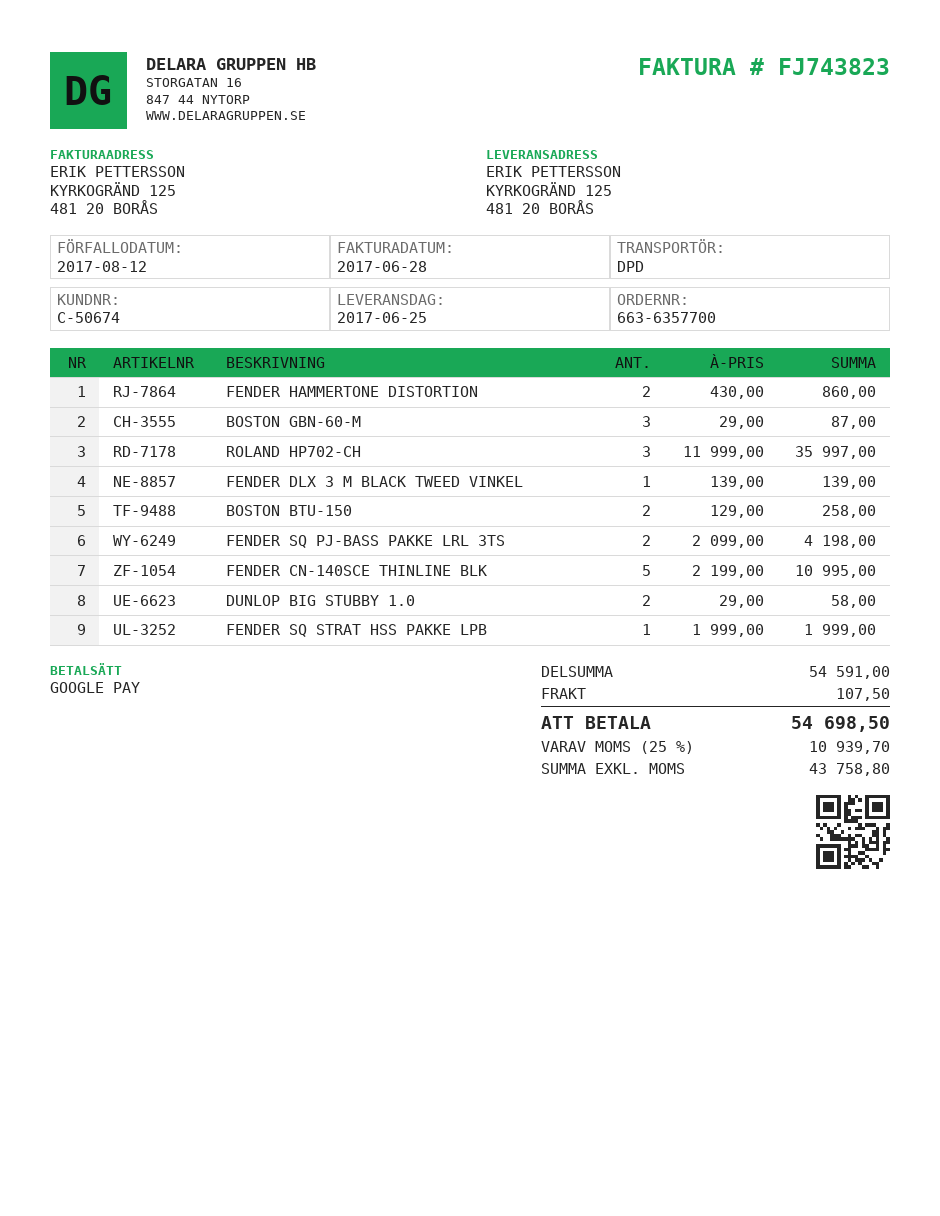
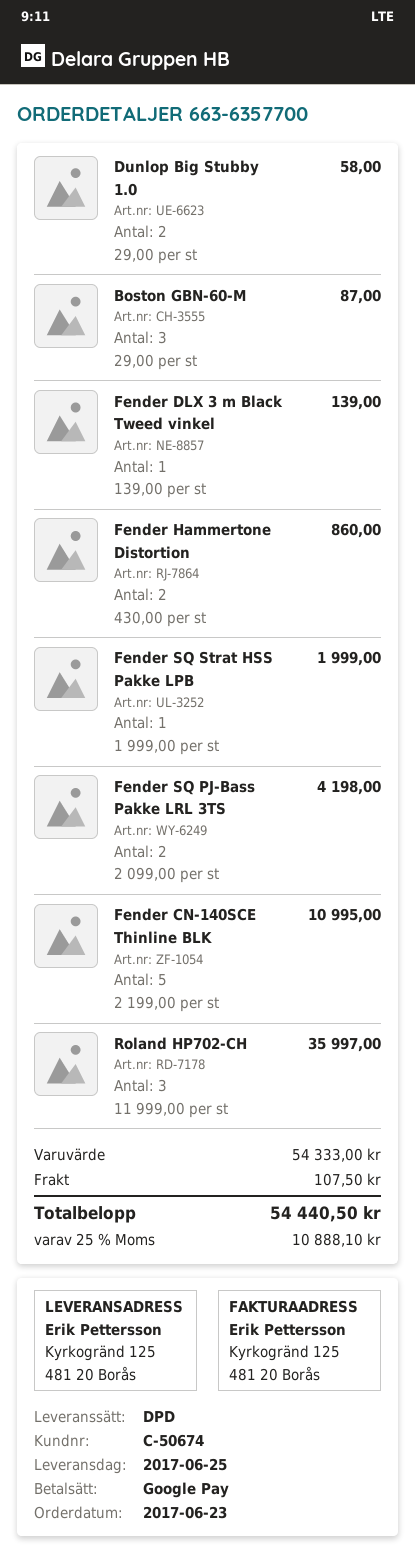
BOSTON BTU-150: 2 x 129.00 = 258.00 -> none
subtotal: 54591.00 -> 54333.00
tax: 25% = 10939.70 -> 25% = 10888.10
total: 54698.50 -> 54440.50

